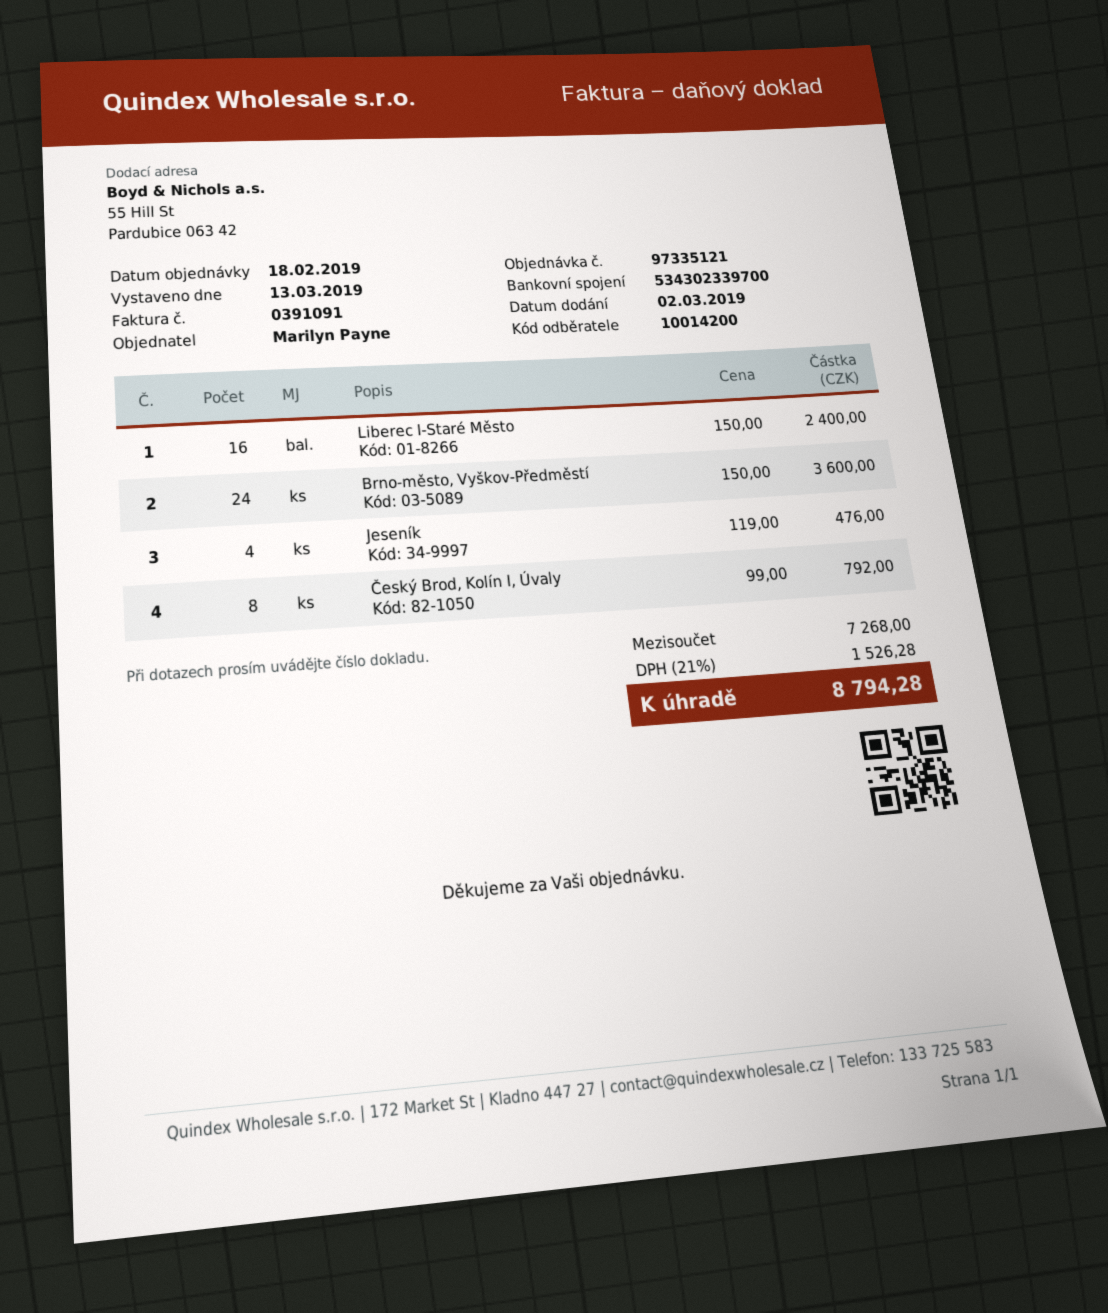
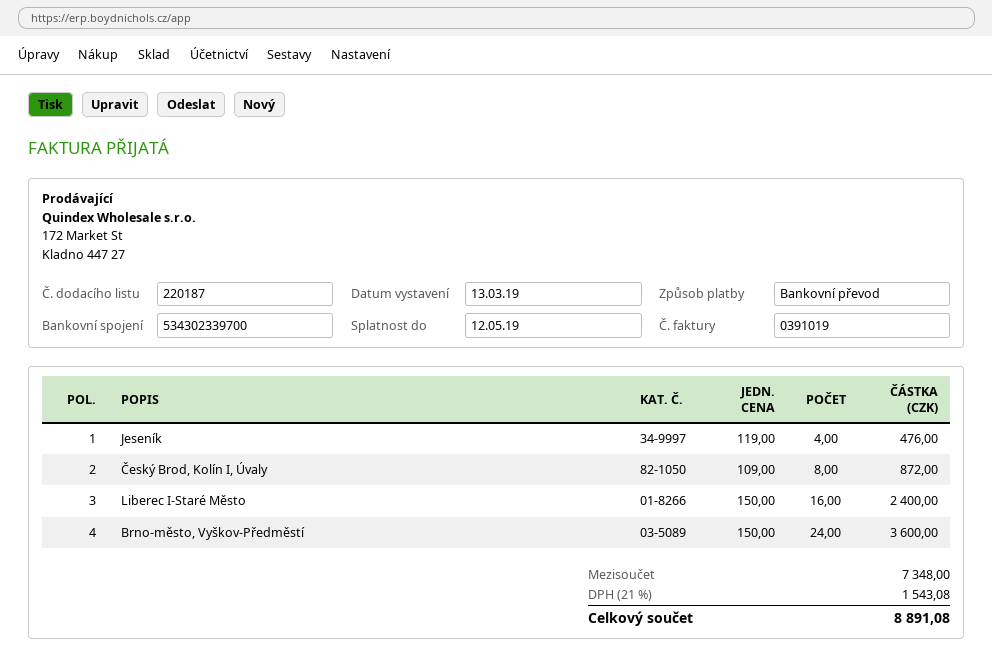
invoice number: 0391091 -> 0391019
Český Brod, Kolín I, Úvaly: 8 x 99.00 = 792.00 -> 8 x 109.00 = 872.00
subtotal: 7268.00 -> 7348.00
tax: 21% = 1526.28 -> 21% = 1543.08
total: 8794.28 -> 8891.08

